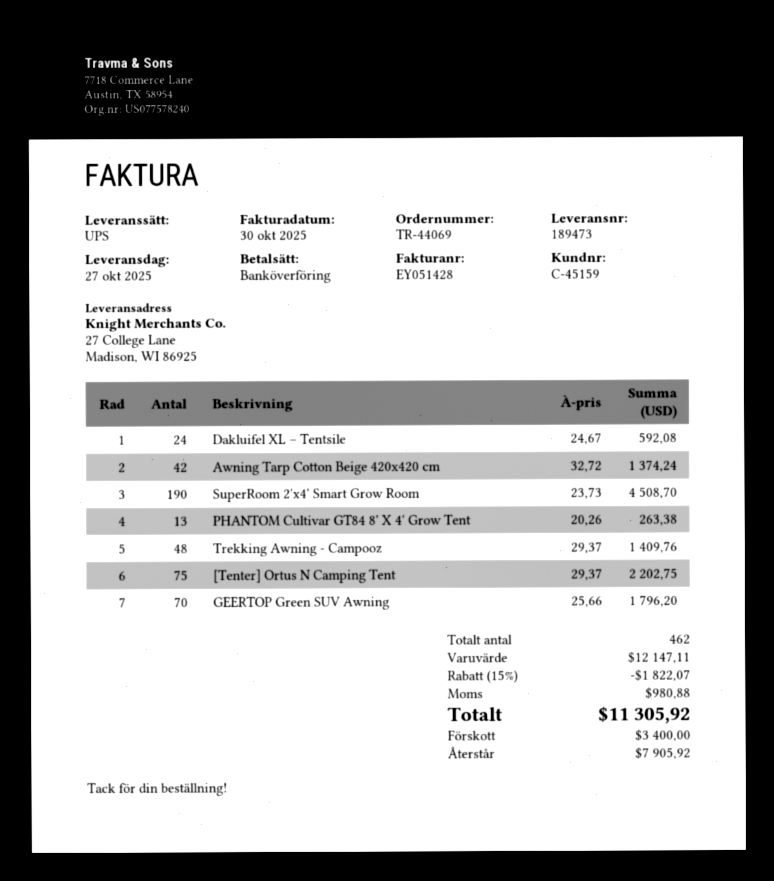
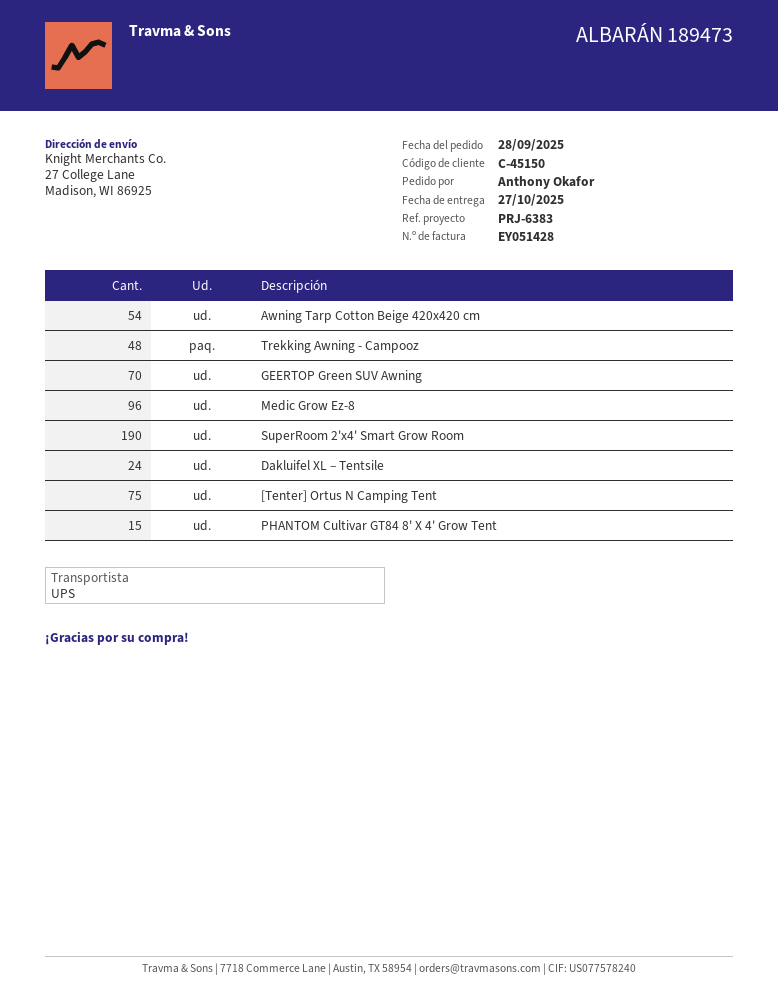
customer number: C-45159 -> C-45150
Awning Tarp Cotton Beige 420x420 cm: 42 -> 54
PHANTOM Cultivar GT84 8' X 4' Grow Tent: 13 -> 15
Medic Grow Ez-8: none -> 96

